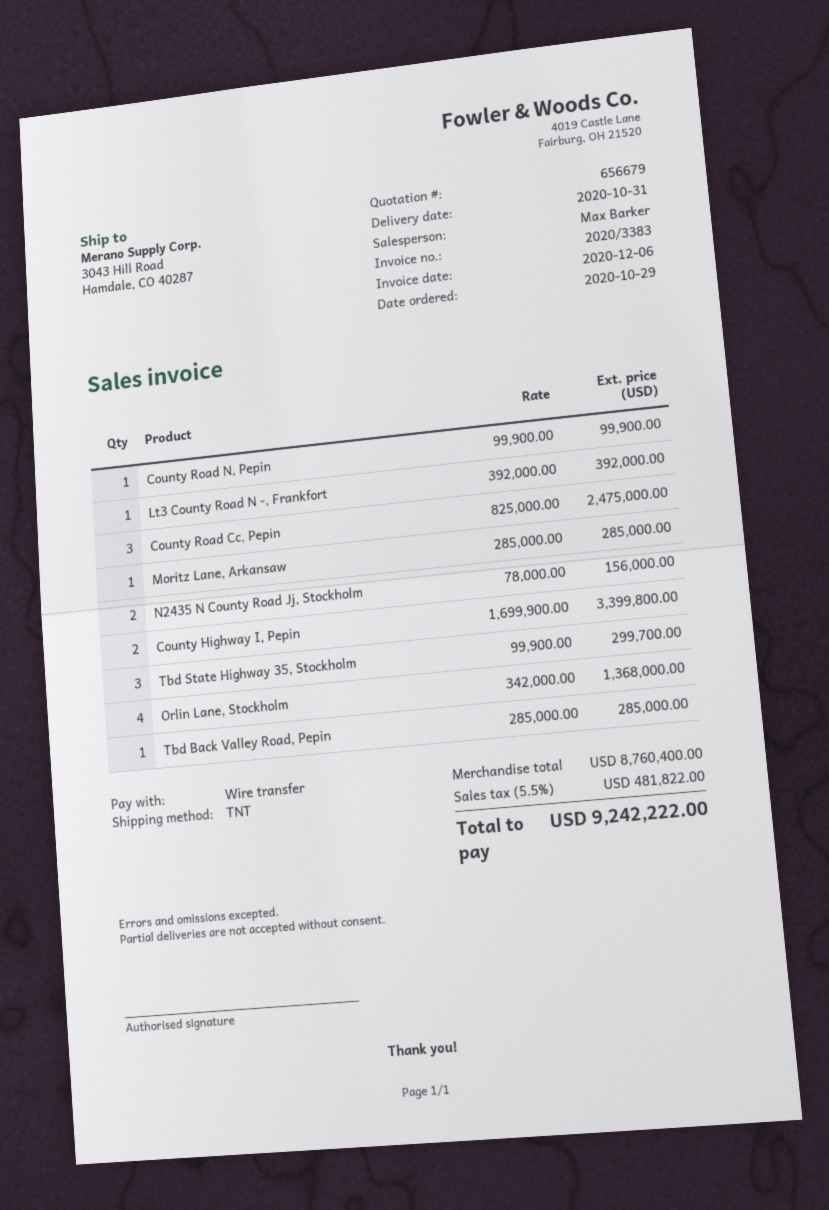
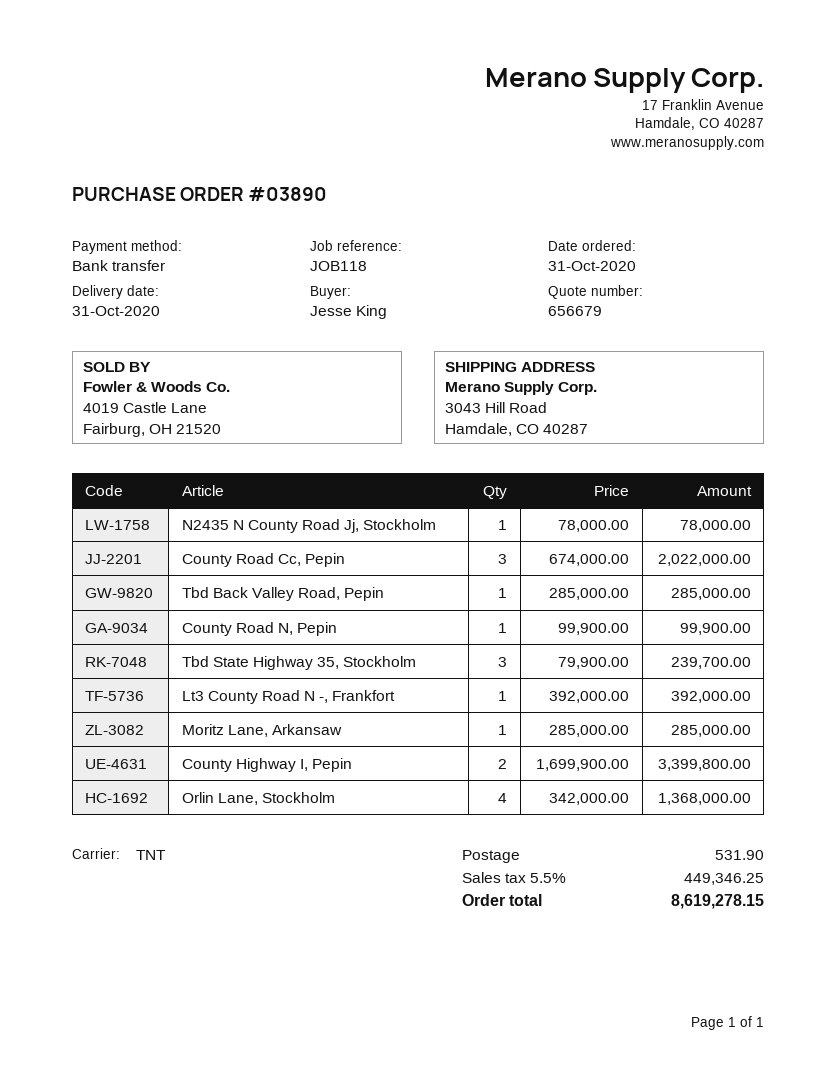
order date: 2020-10-29 -> 2020-10-31
County Road Cc, Pepin: 3 x 825000.00 = 2475000.00 -> 3 x 674000.00 = 2022000.00
N2435 N County Road Jj, Stockholm: 2 x 78000.00 = 156000.00 -> 1 x 78000.00 = 78000.00
Tbd State Highway 35, Stockholm: 3 x 99900.00 = 299700.00 -> 3 x 79900.00 = 239700.00
shipping: none -> 531.90
tax: 5.5% = 481822.00 -> 5.5% = 449346.25
total: 9242222.00 -> 8619278.15

